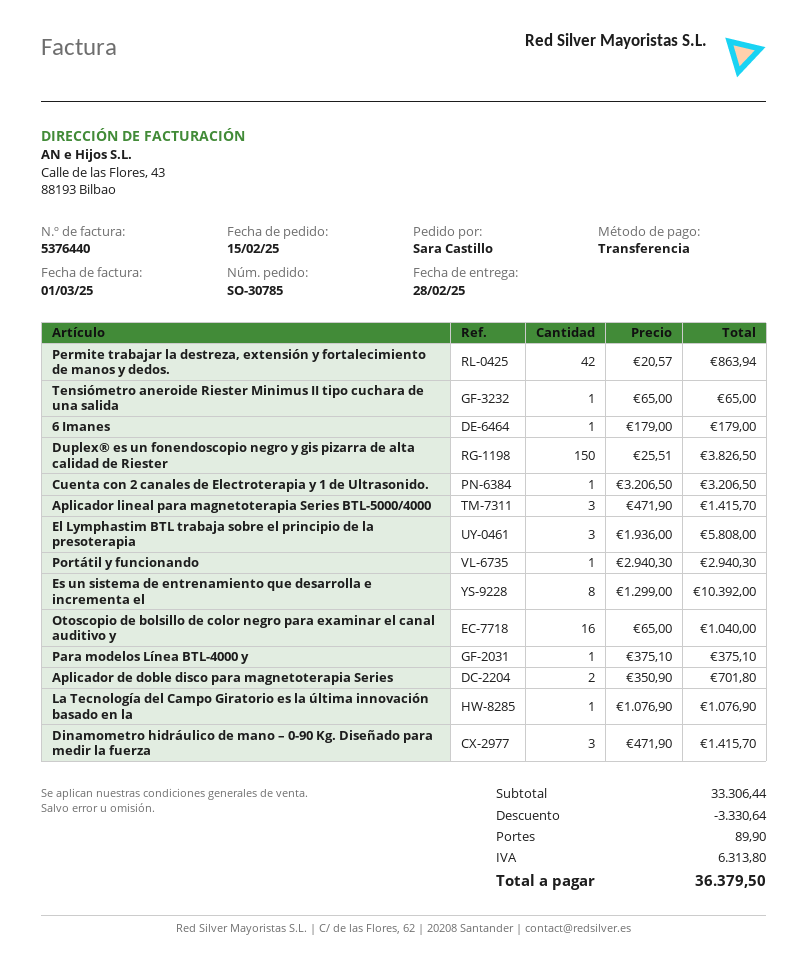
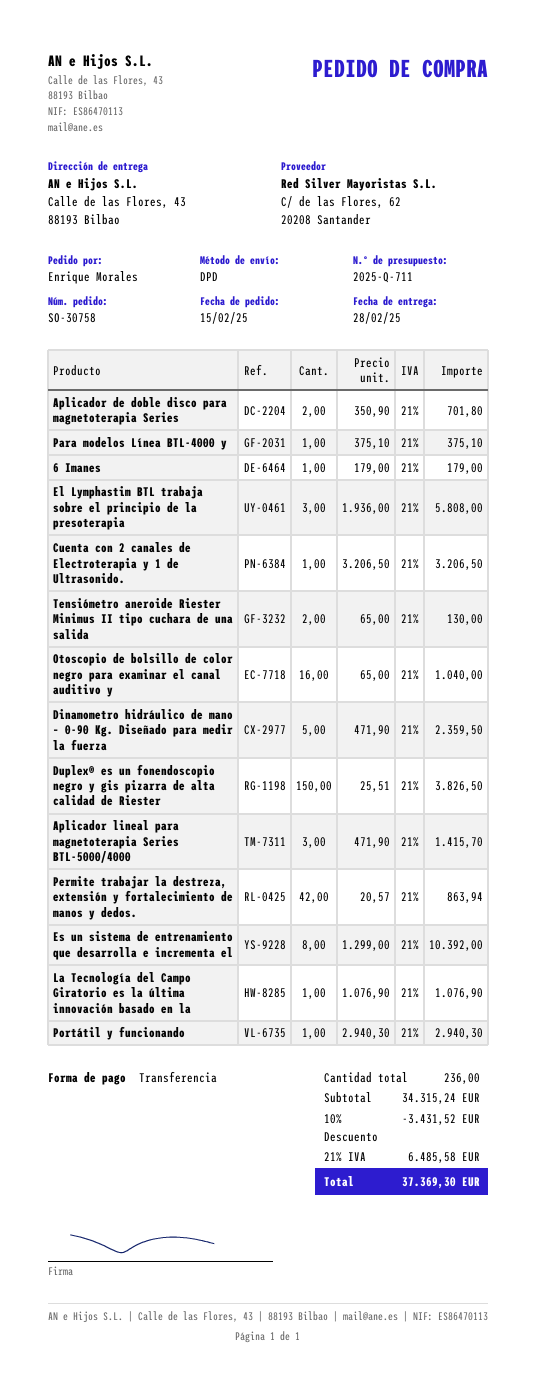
order number: SO-30785 -> SO-30758
ordered by: Sara Castillo -> Enrique Morales
Tensiómetro aneroide Riester Minimus II tipo cuchara de una salida: 1 x 65.00 = 65.00 -> 2 x 65.00 = 130.00
Dinamometro hidráulico de mano – 0-90 Kg. Diseñado para medir la fuerza: 3 x 471.90 = 1415.70 -> 5 x 471.90 = 2359.50
subtotal: 33306.44 -> 34315.24
discount: 3330.64 -> 3431.52
shipping: 89.90 -> none
tax: 6313.80 -> 6485.58
total: 36379.50 -> 37369.30

